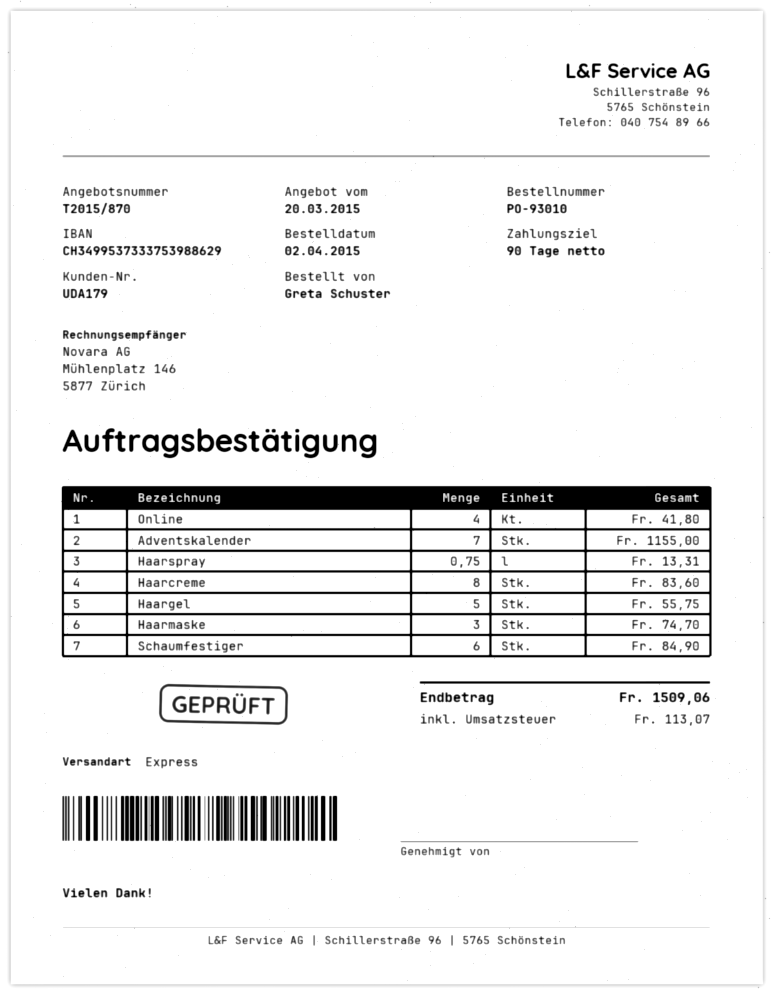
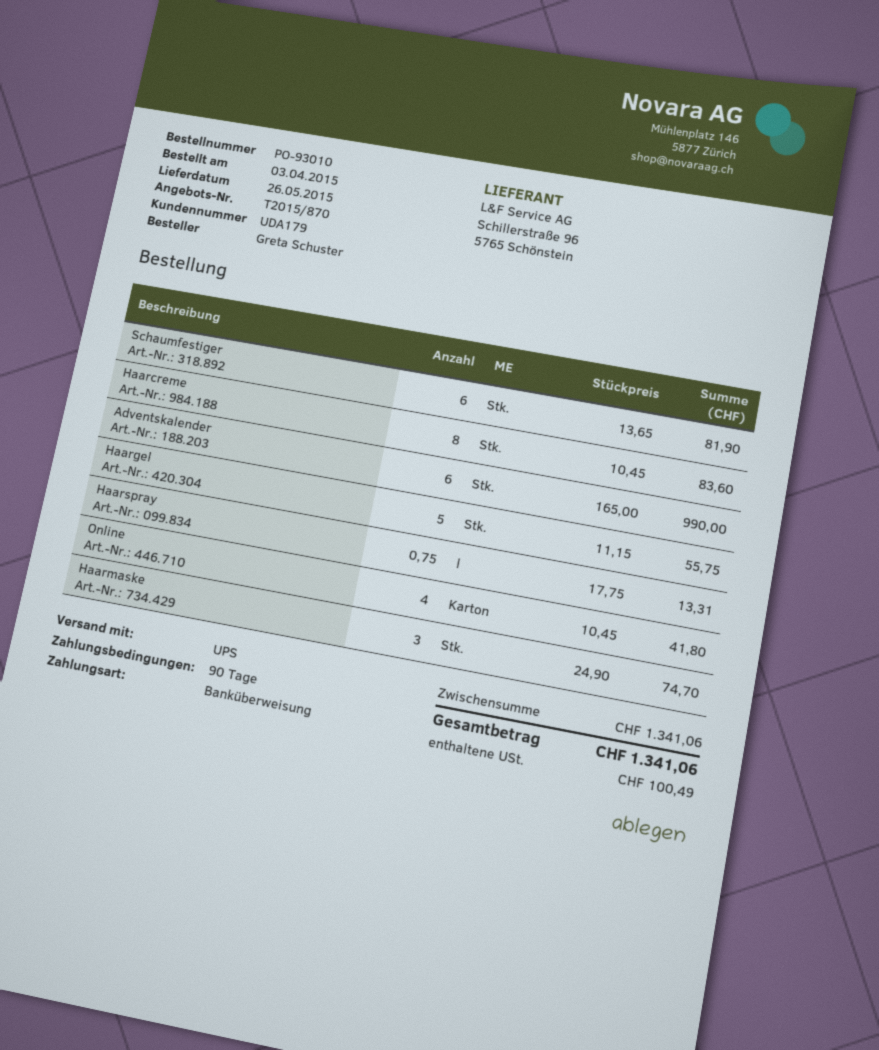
order date: 2015-04-02 -> 2015-04-03
shipping method: express -> UPS
Adventskalender: 7 for 1155.00 -> 6 for 990.00
Schaumfestiger: 6 for 84.90 -> 6 for 81.90
tax: 113.07 -> 100.49
total: 1509.06 -> 1341.06

